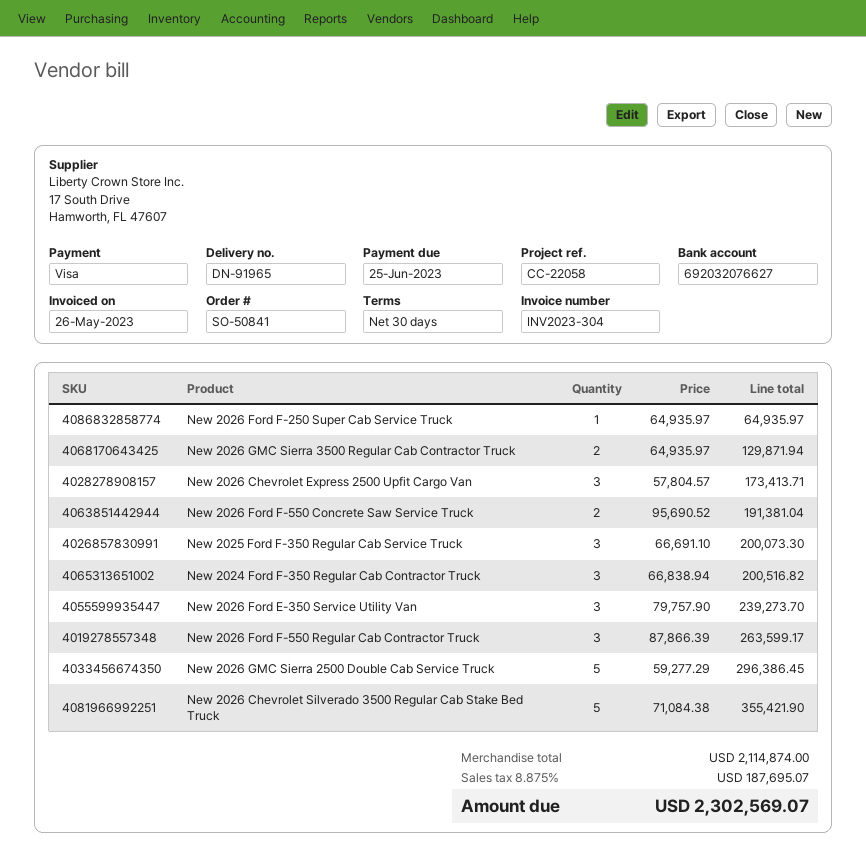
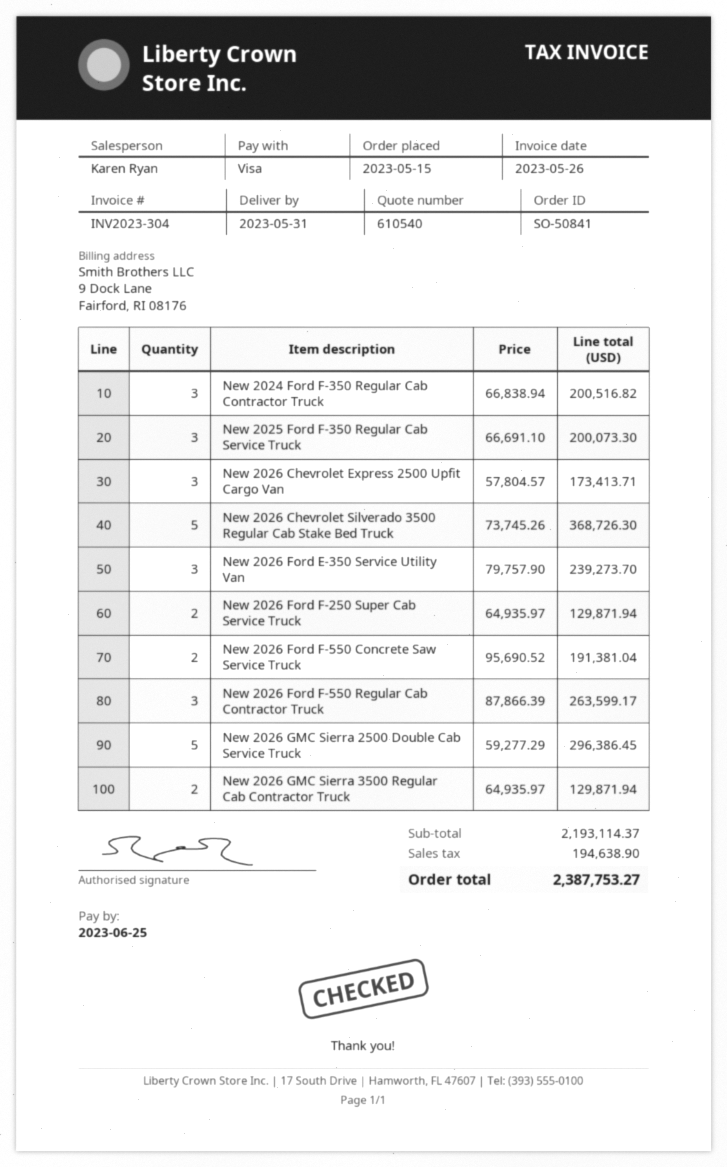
New 2026 Ford F-250 Super Cab Service Truck: 1 x 64935.97 = 64935.97 -> 2 x 64935.97 = 129871.94
New 2026 Chevrolet Silverado 3500 Regular Cab Stake Bed Truck: 5 x 71084.38 = 355421.90 -> 5 x 73745.26 = 368726.30
subtotal: 2114874.00 -> 2193114.37
tax: 187695.07 -> 194638.90
total: 2302569.07 -> 2387753.27

